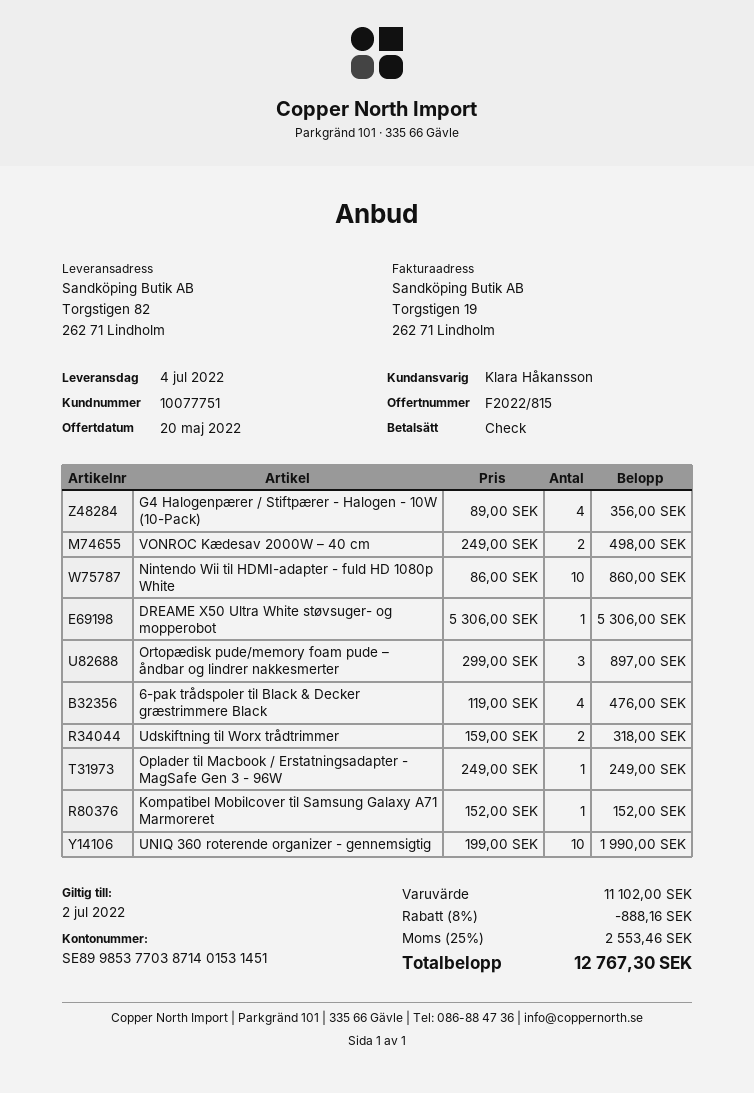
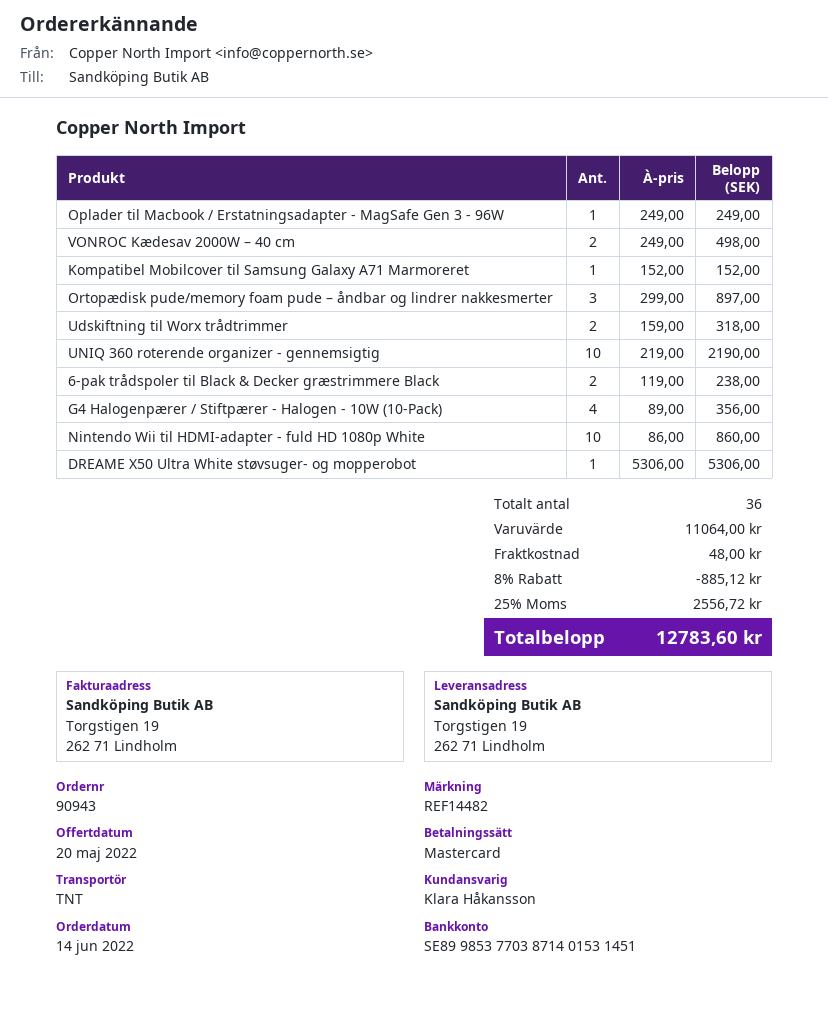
payment method: cheque -> Mastercard
ship to: Torgstigen 82, 262 71 Lindholm -> Torgstigen 19, 262 71 Lindholm
6-pak trådspoler til Black & Decker græstrimmere Black: 4 x 119.00 = 476.00 -> 2 x 119.00 = 238.00
UNIQ 360 roterende organizer - gennemsigtig: 10 x 199.00 = 1990.00 -> 10 x 219.00 = 2190.00
subtotal: 11102.00 -> 11064.00
discount: 8% = 888.16 -> 8% = 885.12
shipping: none -> 48.00
tax: 25% = 2553.46 -> 25% = 2556.72
total: 12767.30 -> 12783.60

